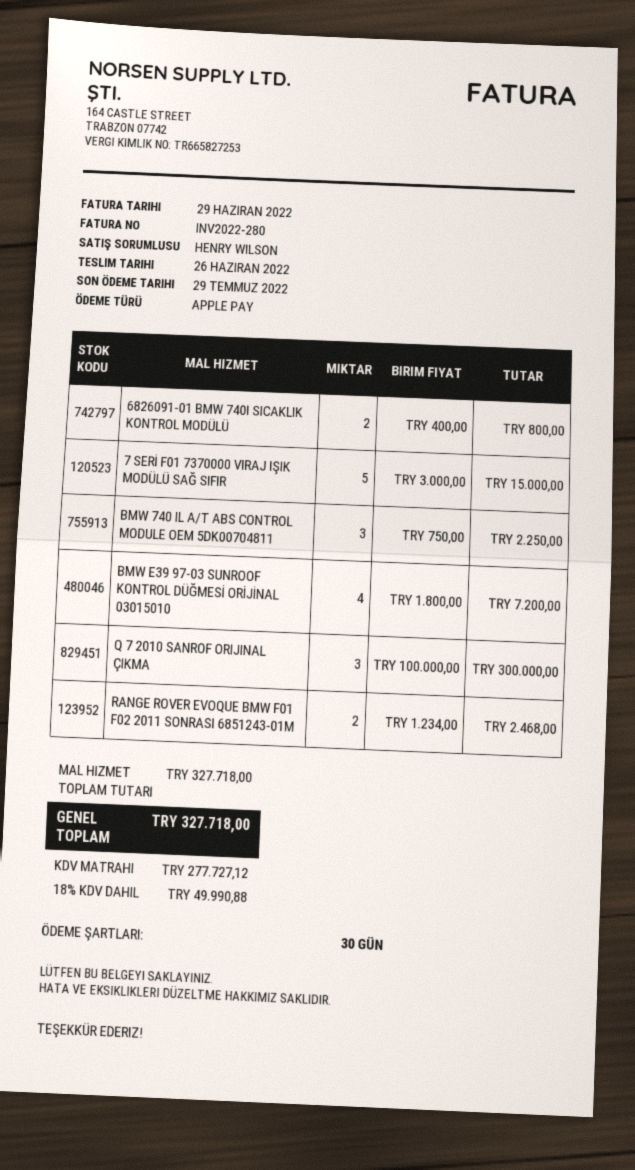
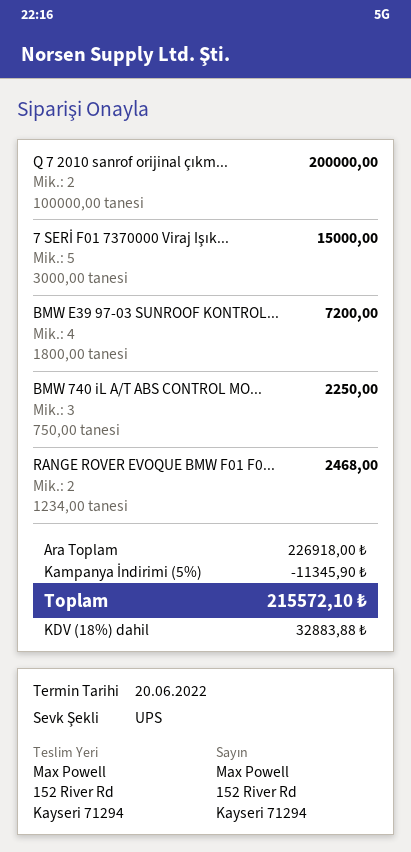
delivery date: 2022-06-26 -> 2022-06-20
6826091-01 BMW 740I SICAKLIK KONTROL MODÜLÜ: 2 x 400.00 = 800.00 -> none
Q 7 2010 SANROF ORIJINAL ÇIKMA: 3 x 100000.00 = 300000.00 -> 2 x 100000.00 = 200000.00
subtotal: 327718.00 -> 226918.00
discount: none -> 5% = 11345.90
tax: 18% = 49990.88 -> 18% = 32883.88
total: 327718.00 -> 215572.10

